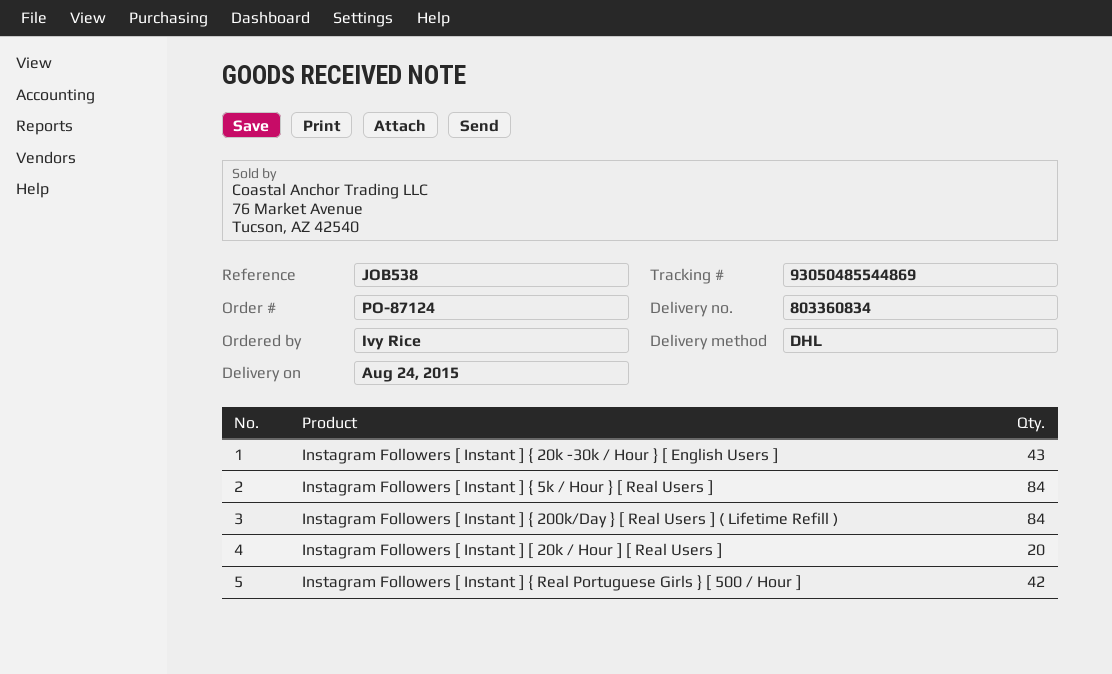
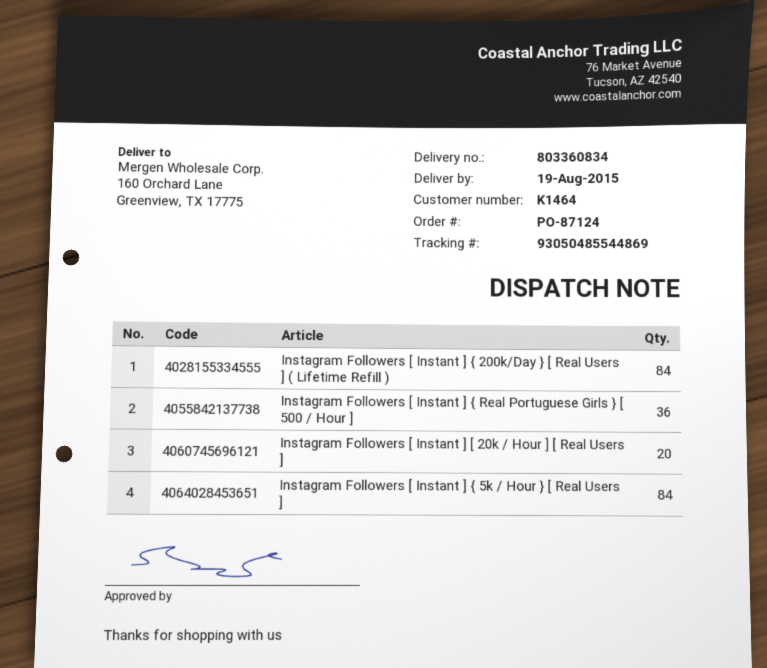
delivery date: 2015-08-24 -> 2015-08-19
Instagram Followers [ Instant ] { 20k -30k / Hour } [ English Users ]: 43 -> none
Instagram Followers [ Instant ] { Real Portuguese Girls } [ 500 / Hour ]: 42 -> 36

